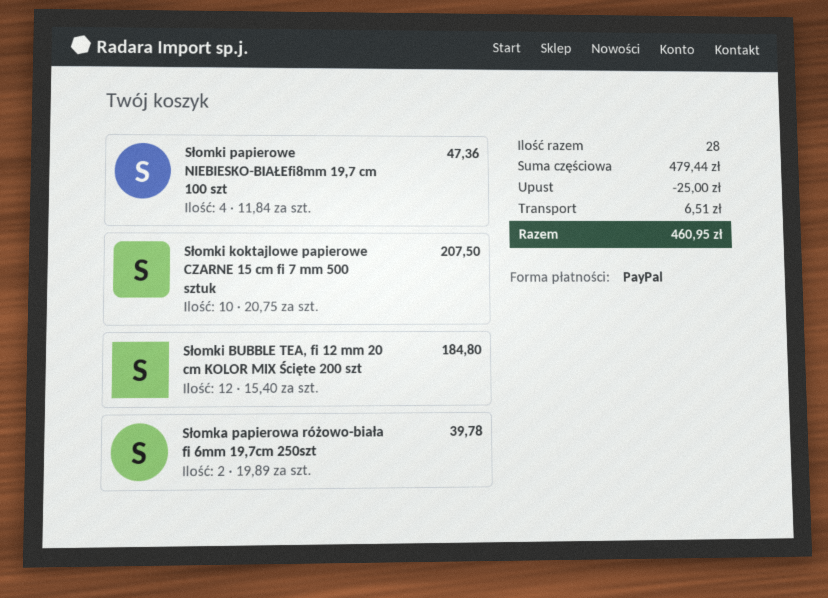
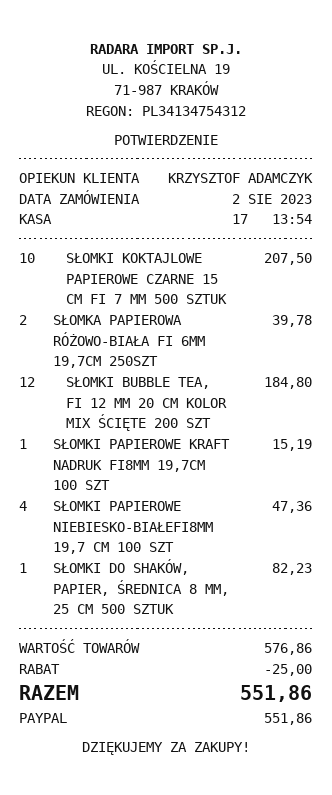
SŁOMKI PAPIEROWE KRAFT NADRUK FI8MM 19,7CM 100 SZT: none -> 1 for 15.19
SŁOMKI DO SHAKÓW, PAPIER, ŚREDNICA 8 MM, 25 CM 500 SZTUK: none -> 1 for 82.23
subtotal: 479.44 -> 576.86
shipping: 6.51 -> none
total: 460.95 -> 551.86

